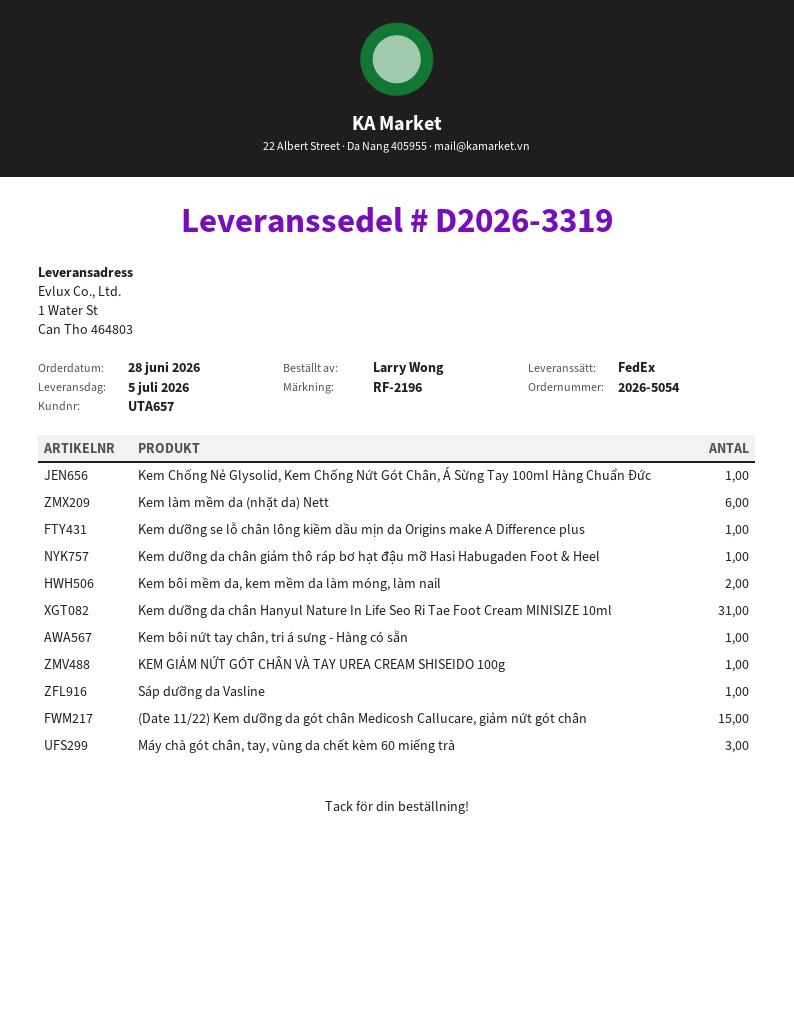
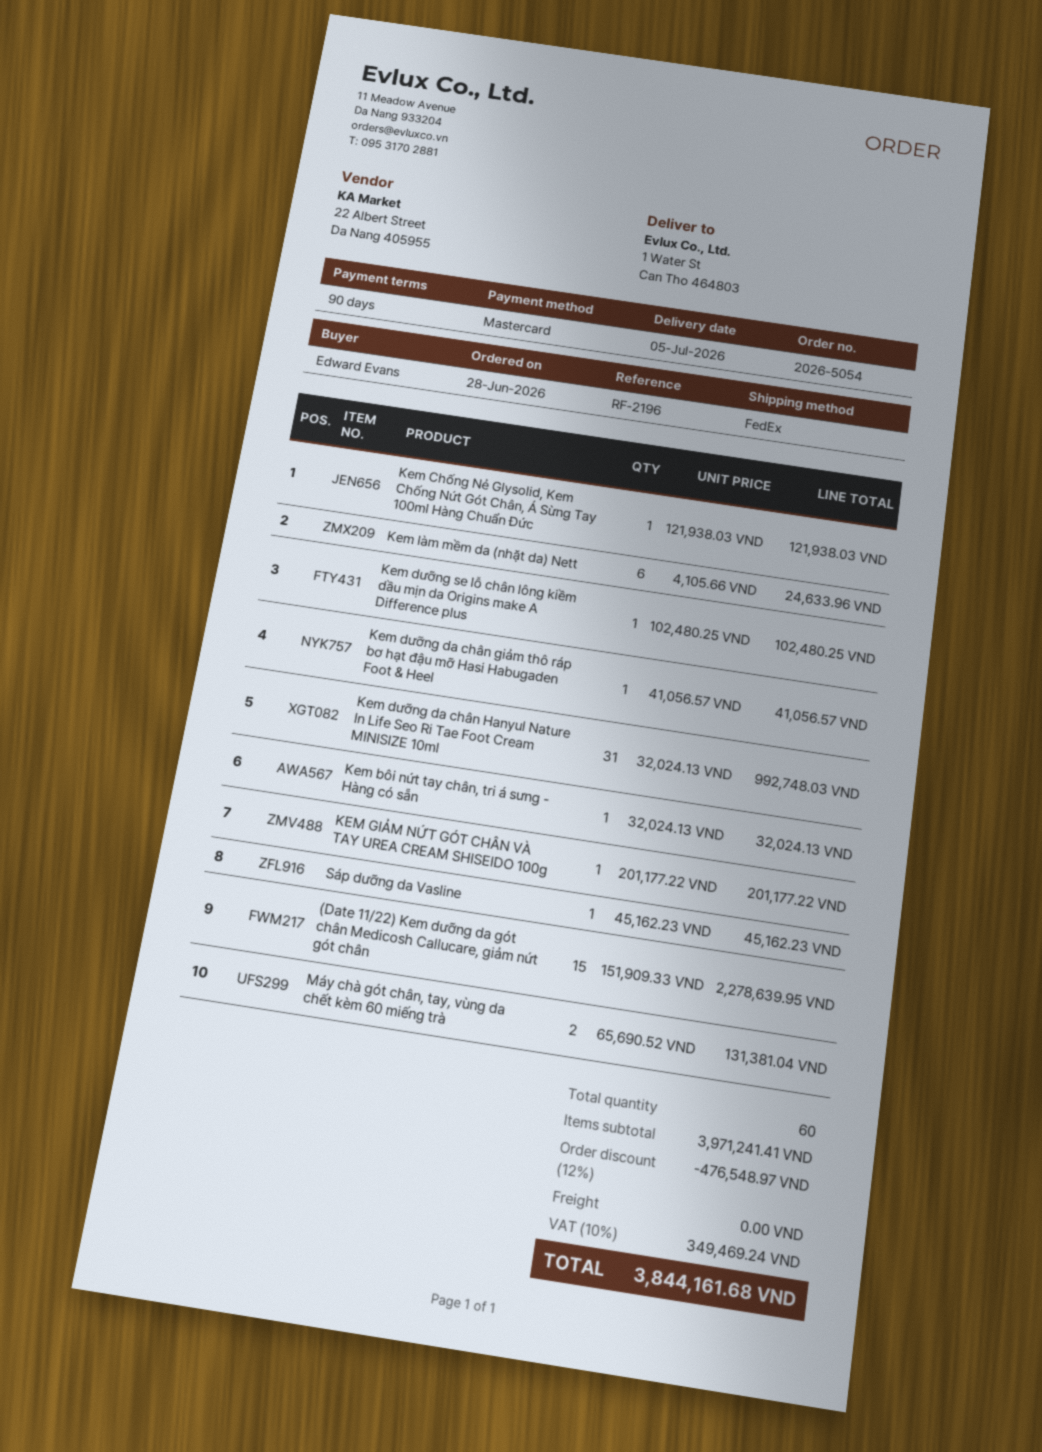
ordered by: Larry Wong -> Edward Evans
Kem bôi mềm da, kem mềm da làm móng, làm nail: 2 -> none
Máy chà gót chân, tay, vùng da chết kèm 60 miếng trà: 3 -> 2

